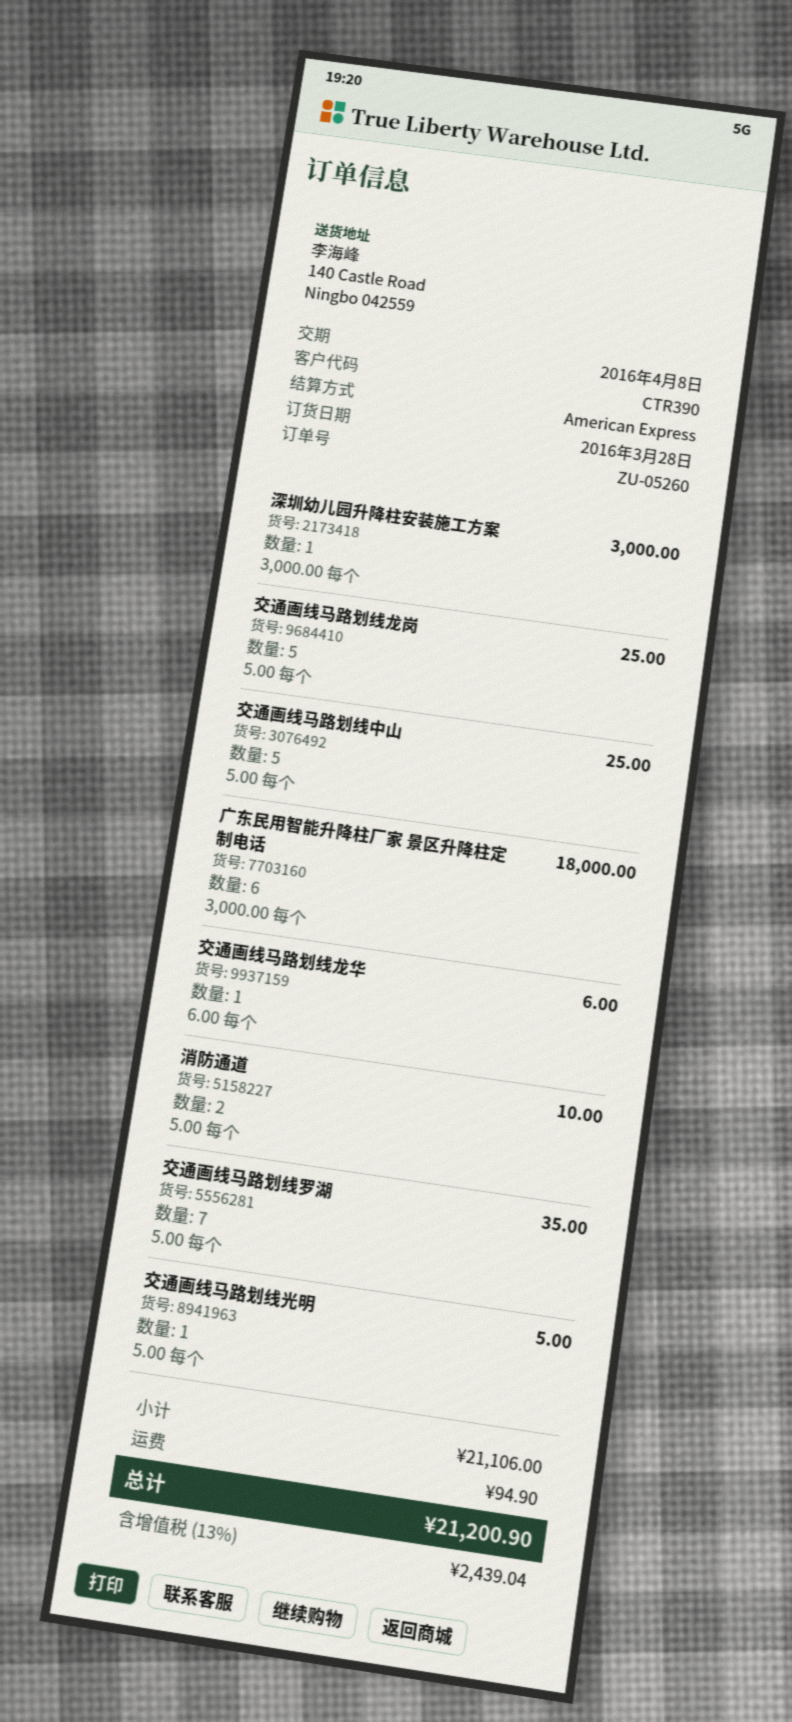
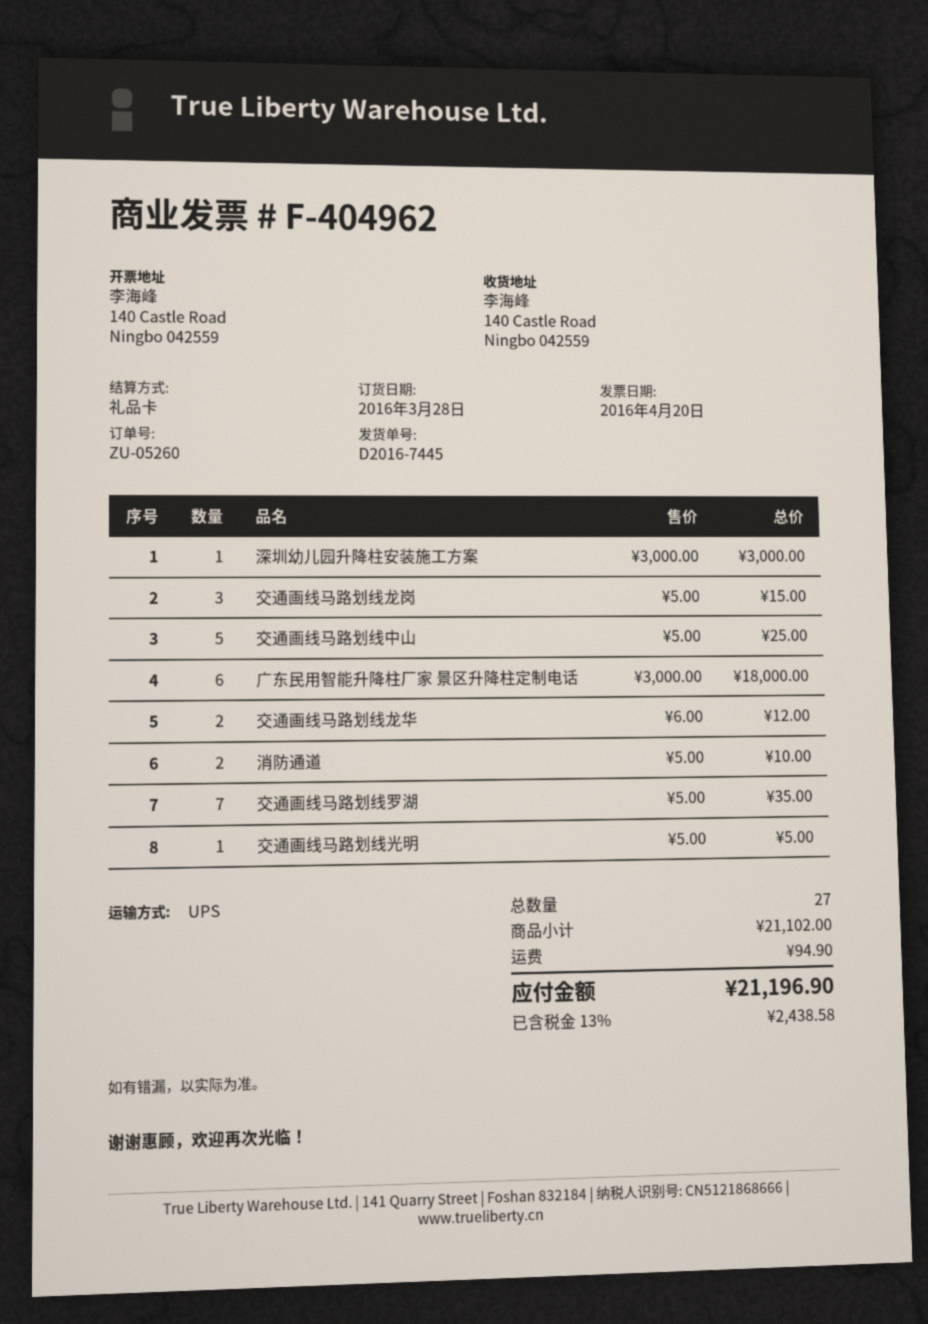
payment method: American Express -> gift card
交通画线马路划线龙岗: 5 x 5.00 = 25.00 -> 3 x 5.00 = 15.00
交通画线马路划线龙华: 1 x 6.00 = 6.00 -> 2 x 6.00 = 12.00
subtotal: 21106.00 -> 21102.00
tax: 13% = 2439.04 -> 13% = 2438.58
total: 21200.90 -> 21196.90

